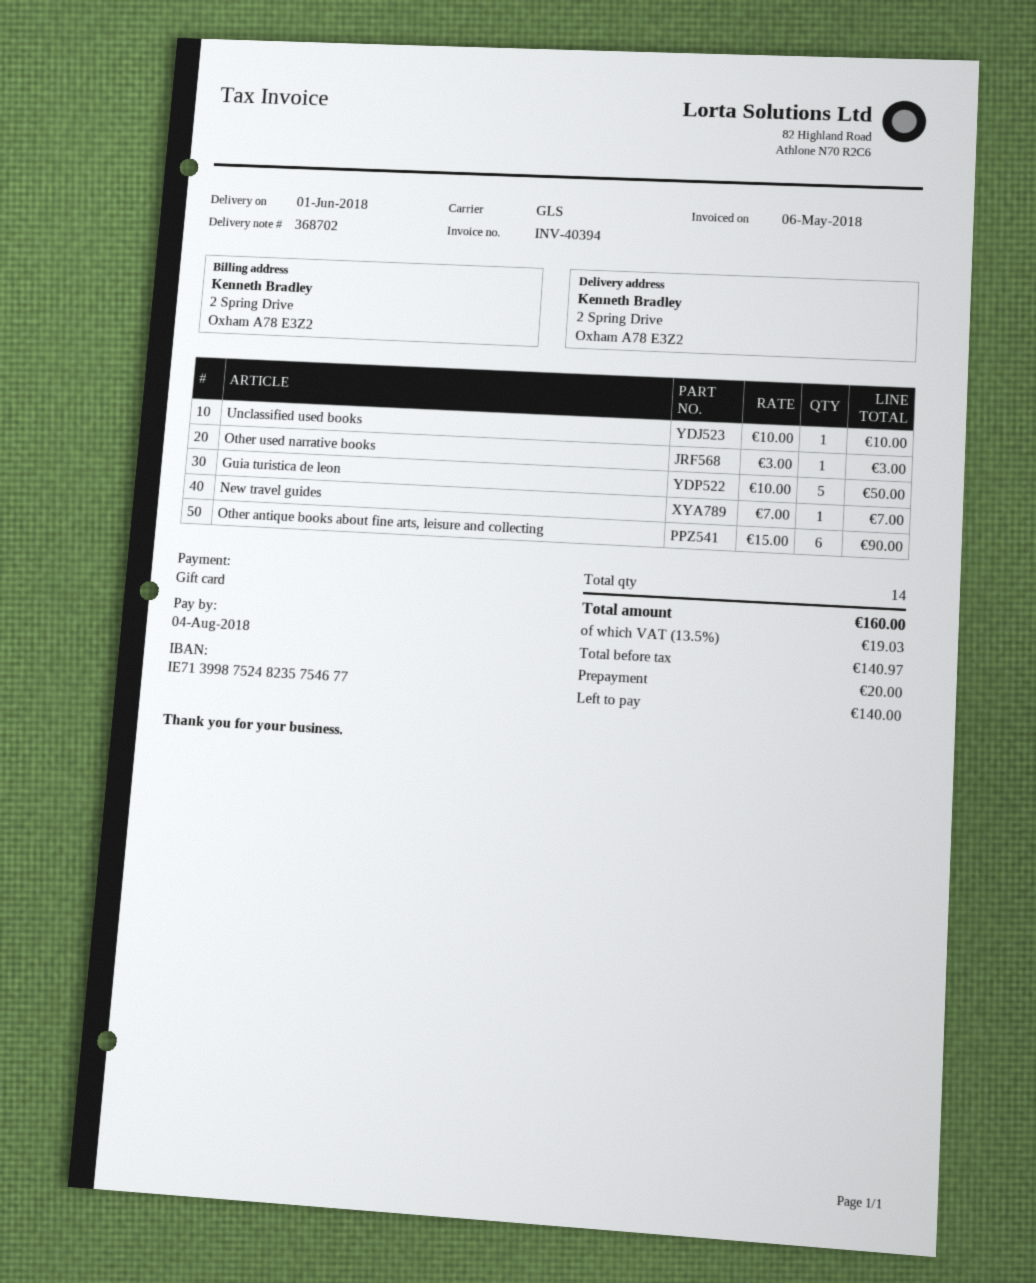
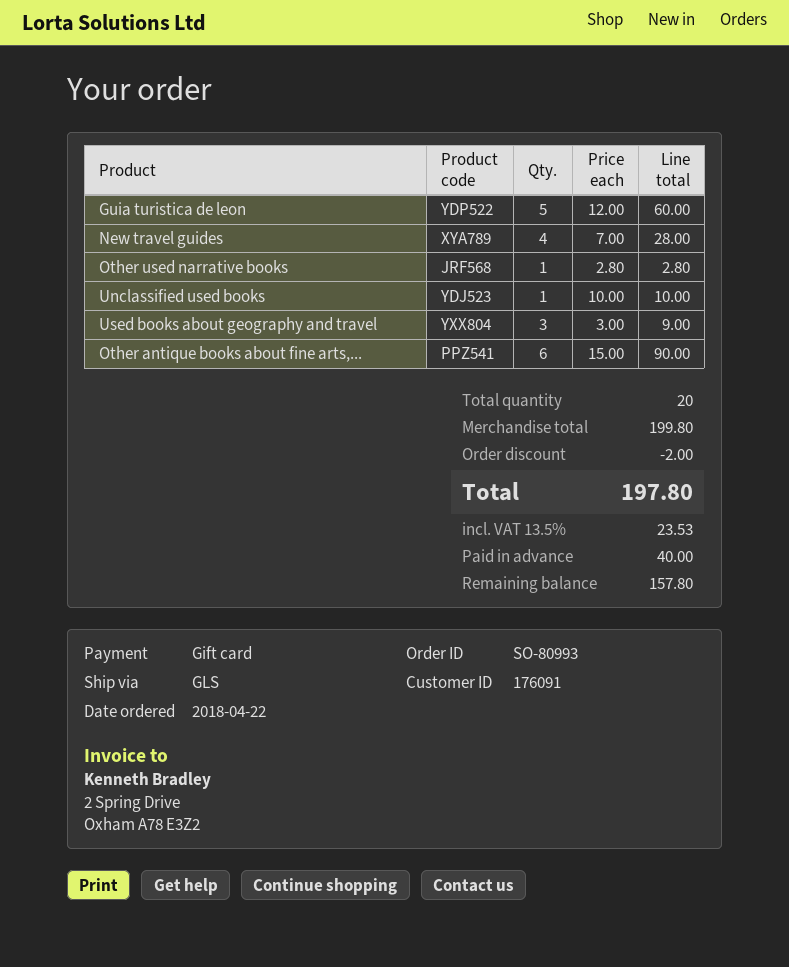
Other used narrative books: 1 x 3.00 = 3.00 -> 1 x 2.80 = 2.80
Guia turistica de leon: 5 x 10.00 = 50.00 -> 5 x 12.00 = 60.00
New travel guides: 1 x 7.00 = 7.00 -> 4 x 7.00 = 28.00
Used books about geography and travel: none -> 3 x 3.00 = 9.00
total quantity: 14 -> 20
discount: none -> 2.00
tax: 13.5% = 19.03 -> 13.5% = 23.53
total: 160.00 -> 197.80
deposit: 20.00 -> 40.00
balance: 140.00 -> 157.80

